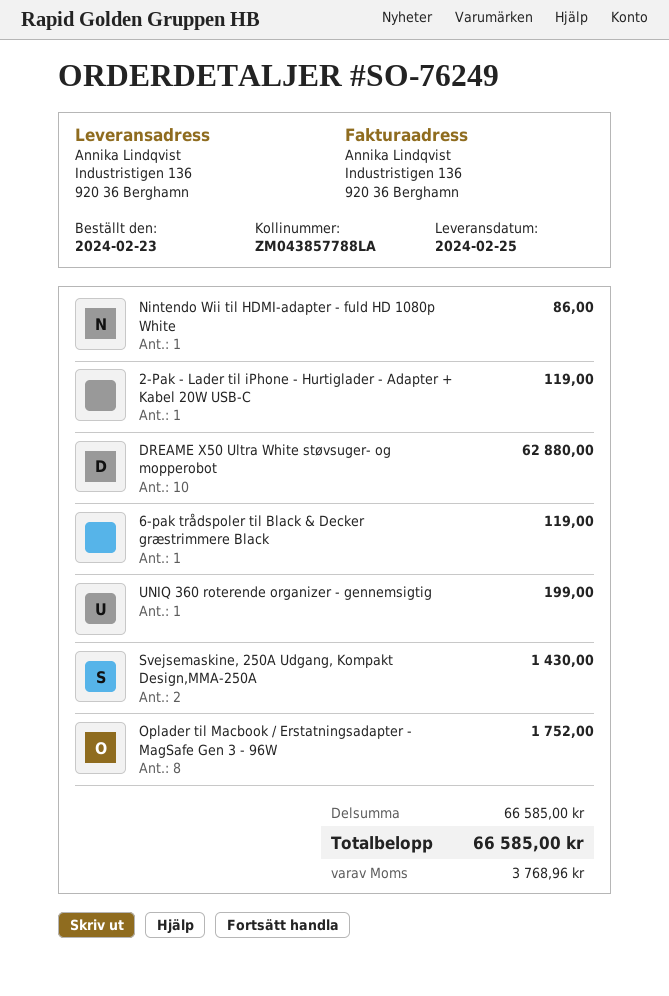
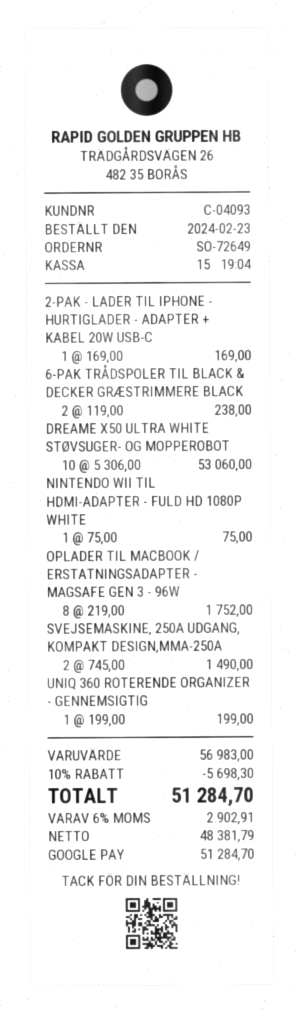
order number: SO-76249 -> SO-72649
Nintendo Wii til HDMI-adapter - fuld HD 1080p White: 1 for 86.00 -> 1 for 75.00
2-Pak - Lader til iPhone - Hurtiglader - Adapter + Kabel 20W USB-C: 1 for 119.00 -> 1 for 169.00
DREAME X50 Ultra White støvsuger- og mopperobot: 10 for 62880.00 -> 10 for 53060.00
6-pak trådspoler til Black & Decker græstrimmere Black: 1 for 119.00 -> 2 for 238.00
Svejsemaskine, 250A Udgang, Kompakt Design,MMA-250A: 2 for 1430.00 -> 2 for 1490.00
subtotal: 66585.00 -> 56983.00
discount: none -> 10% = 5698.30
tax: 3768.96 -> 2902.91
total: 66585.00 -> 51284.70

